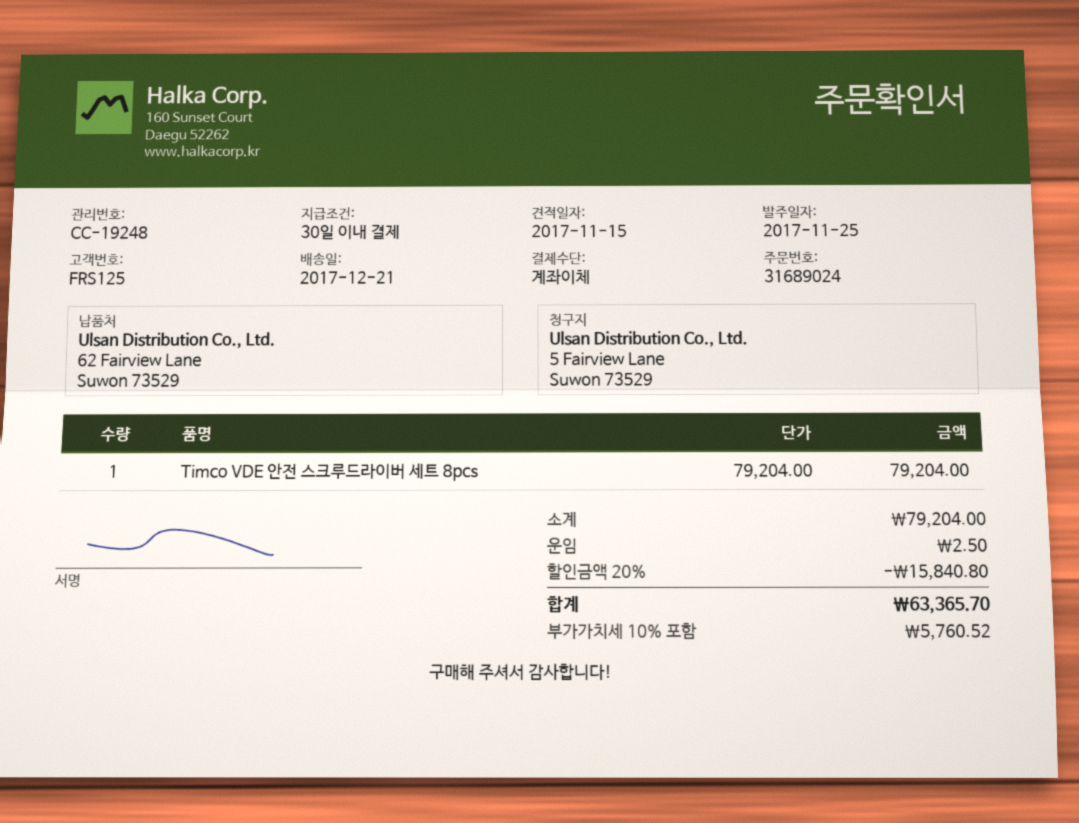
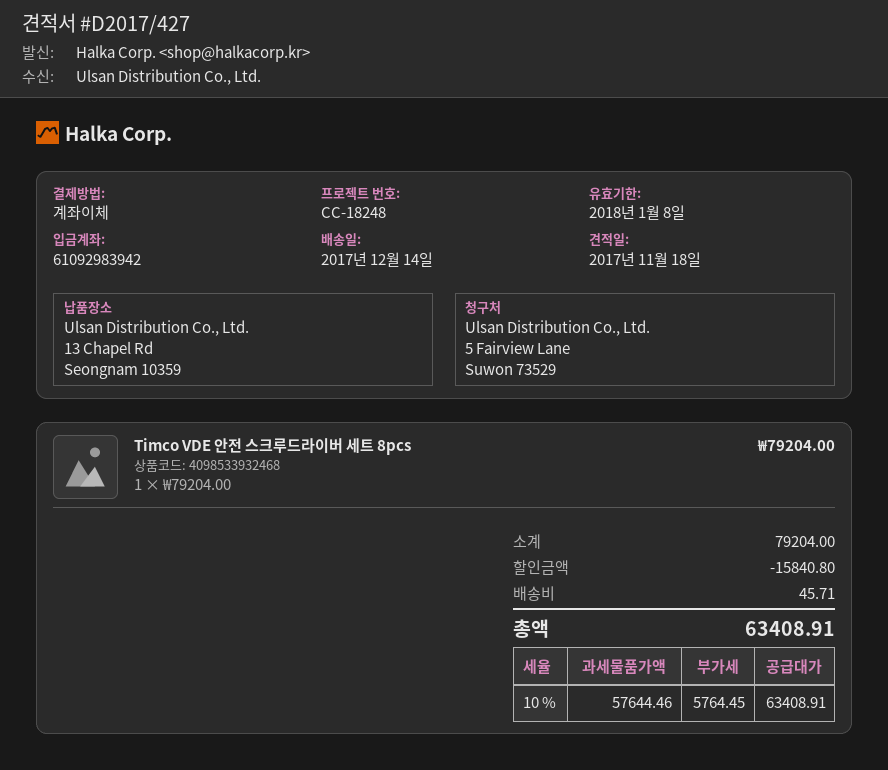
quote date: 2017-11-15 -> 2017-11-18
delivery date: 2017-12-21 -> 2017-12-14
reference: CC-19248 -> CC-18248
ship to: 62 Fairview Lane, Suwon 73529 -> 13 Chapel Rd, Seongnam 10359
shipping: 2.50 -> 45.71
tax: 10% = 5760.52 -> 10% = 5764.45
total: 63365.70 -> 63408.91

